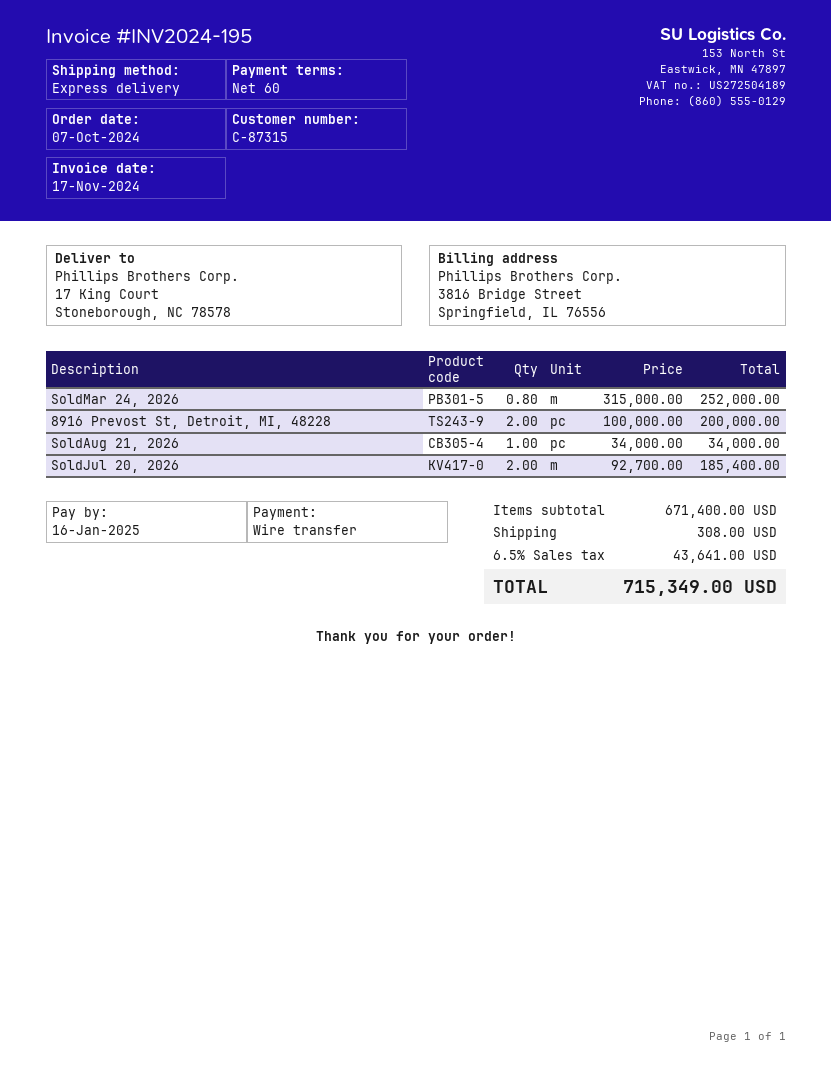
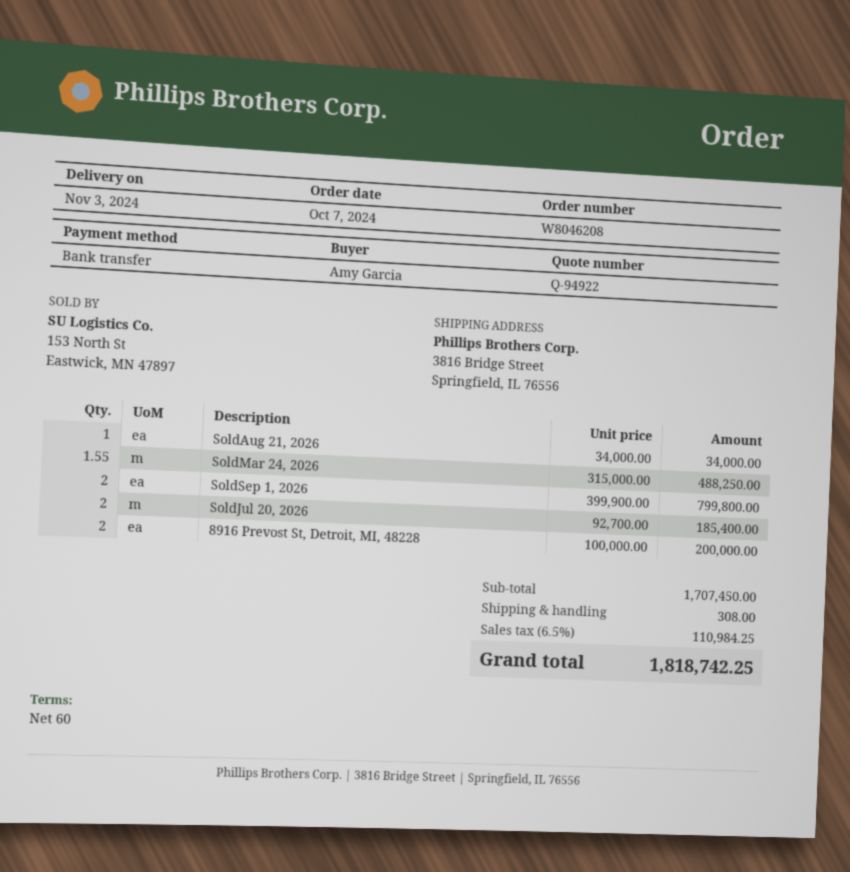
ship to: 17 King Court, Stoneborough, NC 78578 -> 3816 Bridge Street, Springfield, IL 76556
SoldMar 24, 2026: 0.8 x 315000.00 = 252000.00 -> 1.55 x 315000.00 = 488250.00
SoldSep 1, 2026: none -> 2 x 399900.00 = 799800.00
subtotal: 671400.00 -> 1707450.00
tax: 6.5% = 43641.00 -> 6.5% = 110984.25
total: 715349.00 -> 1818742.25

